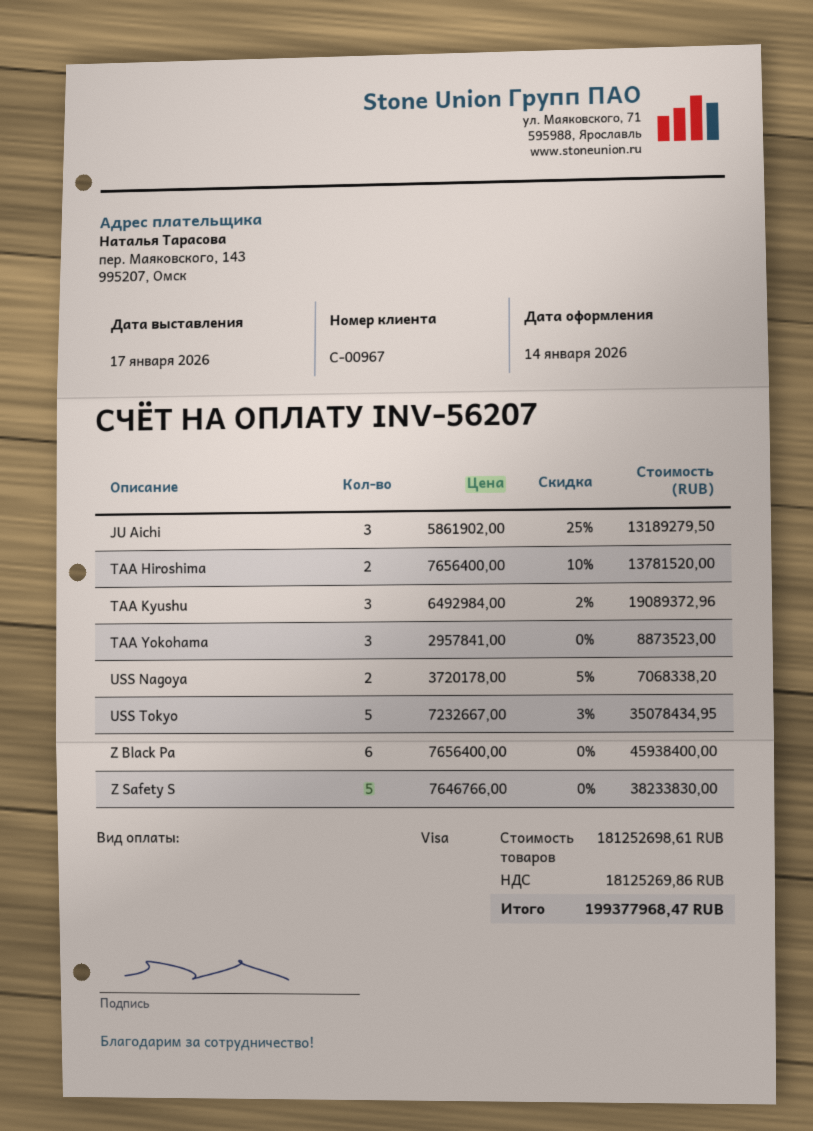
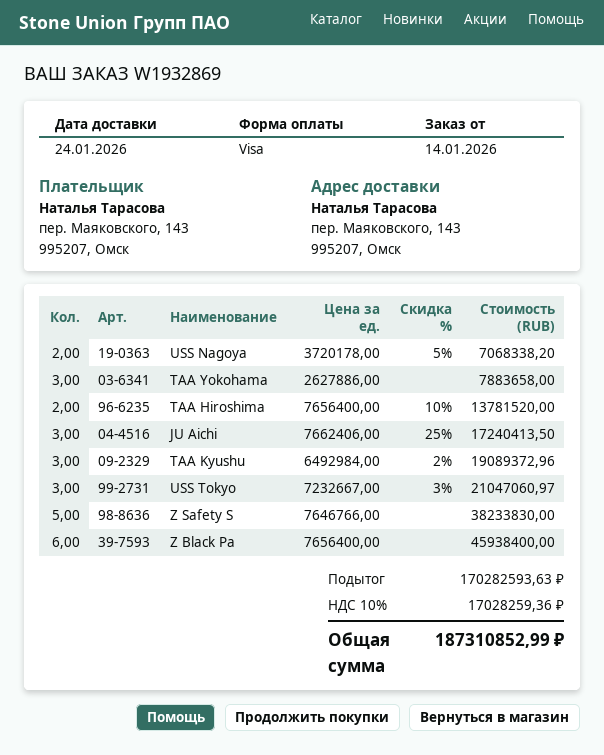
JU Aichi: 3 x 5861902.00 - 25% = 13189279.50 -> 3 x 7662406.00 - 25% = 17240413.50
TAA Yokohama: 3 x 2957841.00 = 8873523.00 -> 3 x 2627886.00 = 7883658.00
USS Tokyo: 5 x 7232667.00 - 3% = 35078434.95 -> 3 x 7232667.00 - 3% = 21047060.97
subtotal: 181252698.61 -> 170282593.63
tax: 18125269.86 -> 17028259.36
total: 199377968.47 -> 187310852.99

